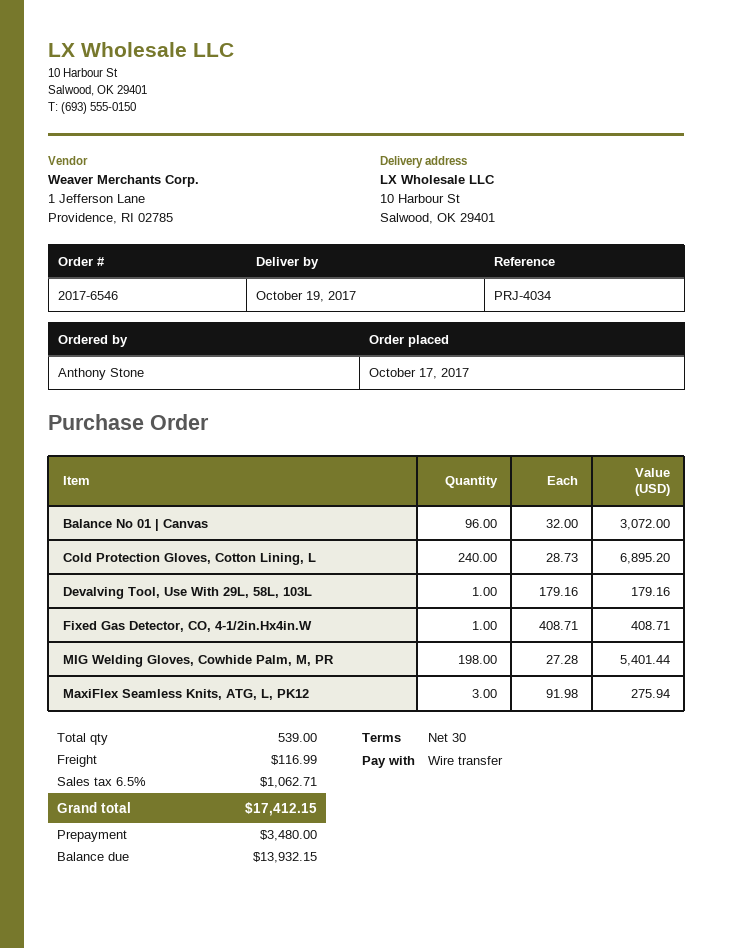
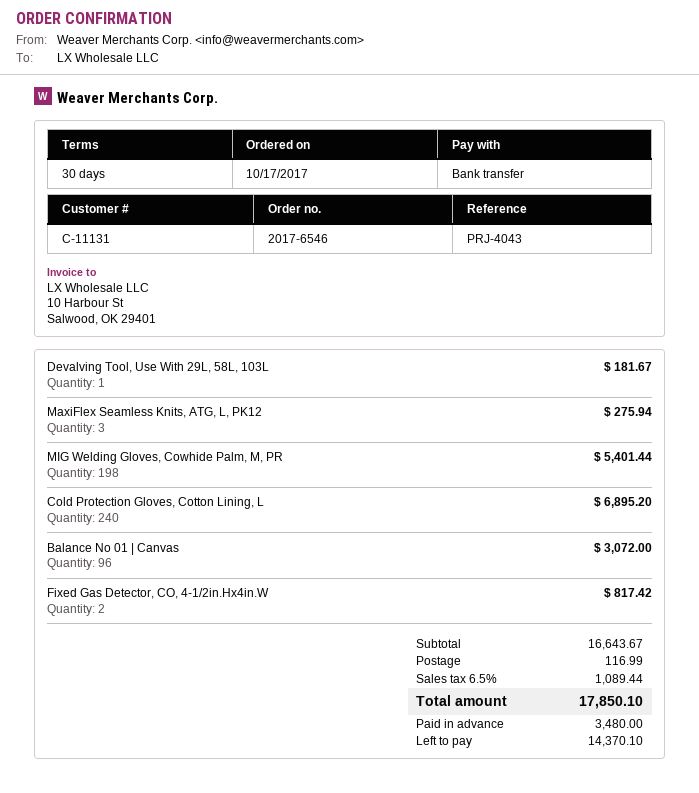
reference: PRJ-4034 -> PRJ-4043
Devalving Tool, Use With 29L, 58L, 103L: 1 for 179.16 -> 1 for 181.67
Fixed Gas Detector, CO, 4-1/2in.Hx4in.W: 1 for 408.71 -> 2 for 817.42
tax: 6.5% = 1062.71 -> 6.5% = 1089.44
total: 17412.15 -> 17850.10
balance: 13932.15 -> 14370.10

